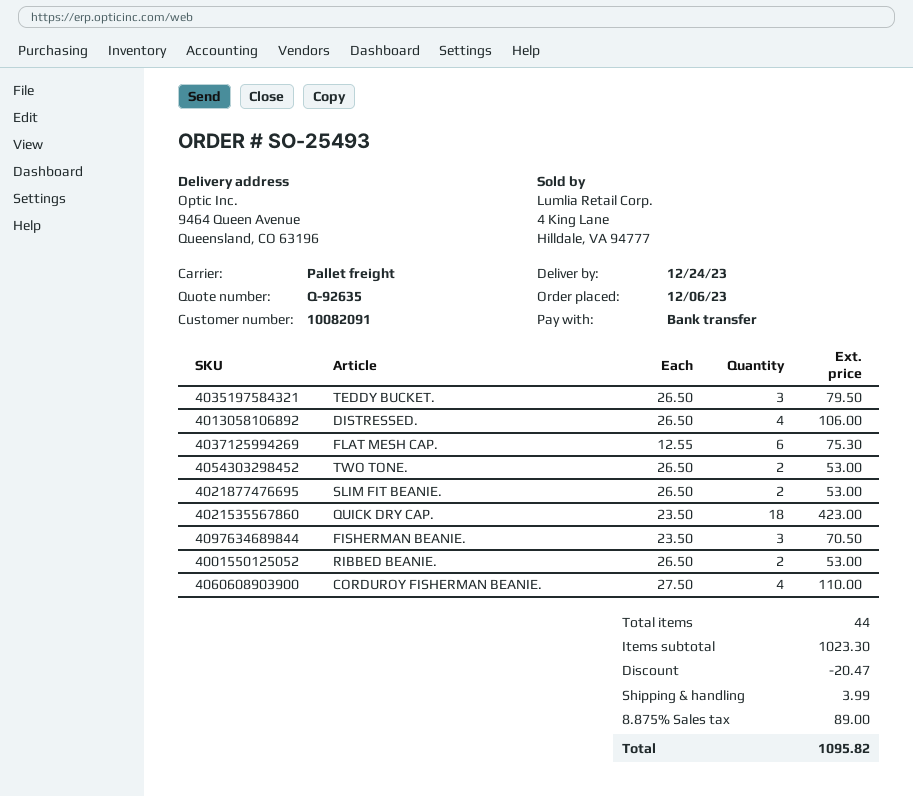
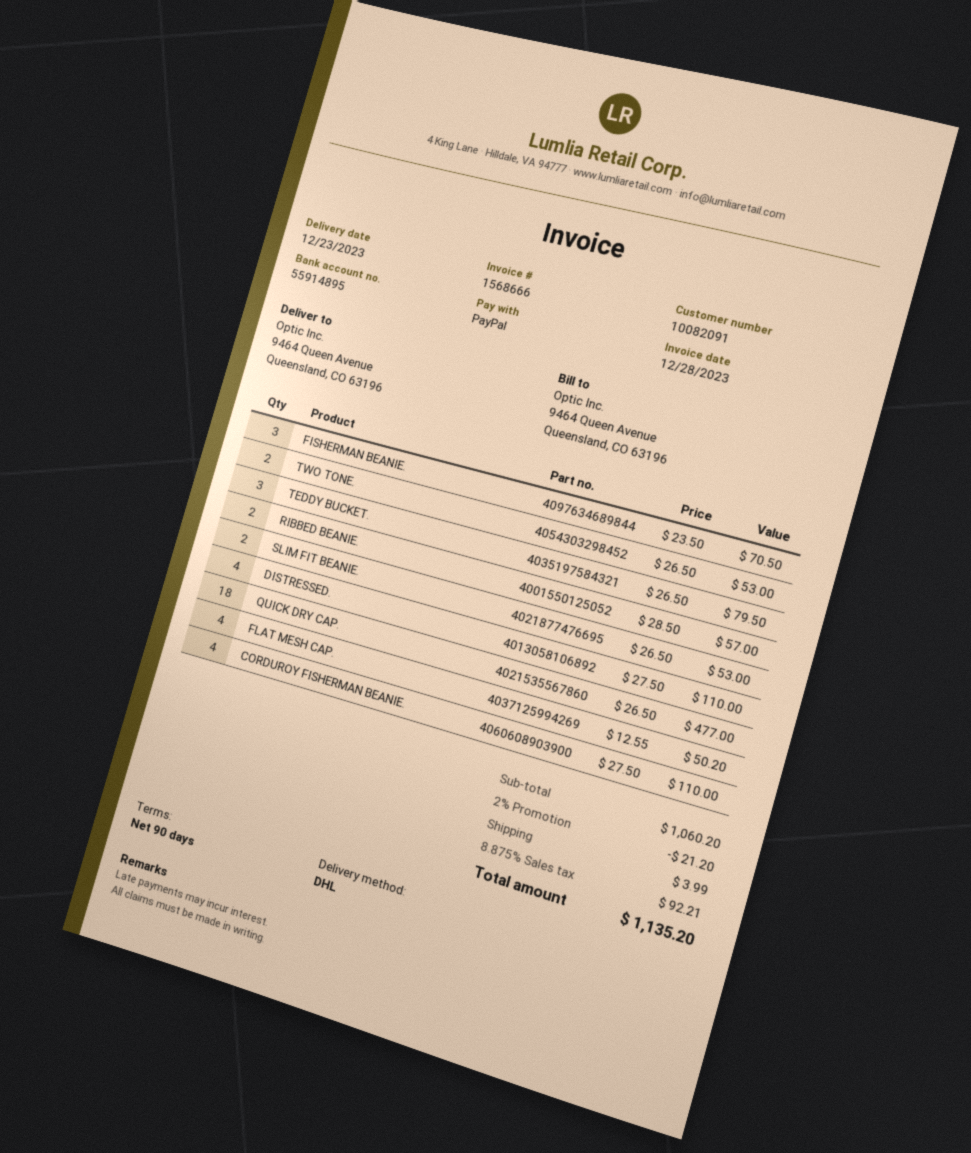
delivery date: 2023-12-24 -> 2023-12-23
payment method: bank transfer -> PayPal
shipping method: pallet freight -> DHL
DISTRESSED.: 4 x 26.50 = 106.00 -> 4 x 27.50 = 110.00
FLAT MESH CAP.: 6 x 12.55 = 75.30 -> 4 x 12.55 = 50.20
QUICK DRY CAP.: 18 x 23.50 = 423.00 -> 18 x 26.50 = 477.00
RIBBED BEANIE.: 2 x 26.50 = 53.00 -> 2 x 28.50 = 57.00
subtotal: 1023.30 -> 1060.20
discount: 20.47 -> 21.20
tax: 8.875% = 89.00 -> 8.875% = 92.21
total: 1095.82 -> 1135.20

